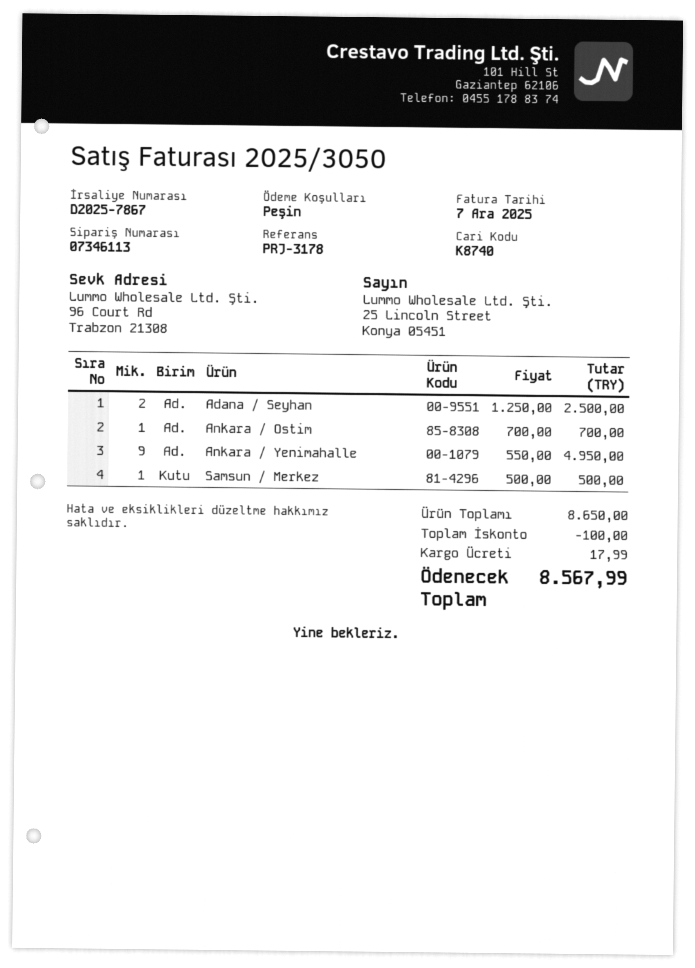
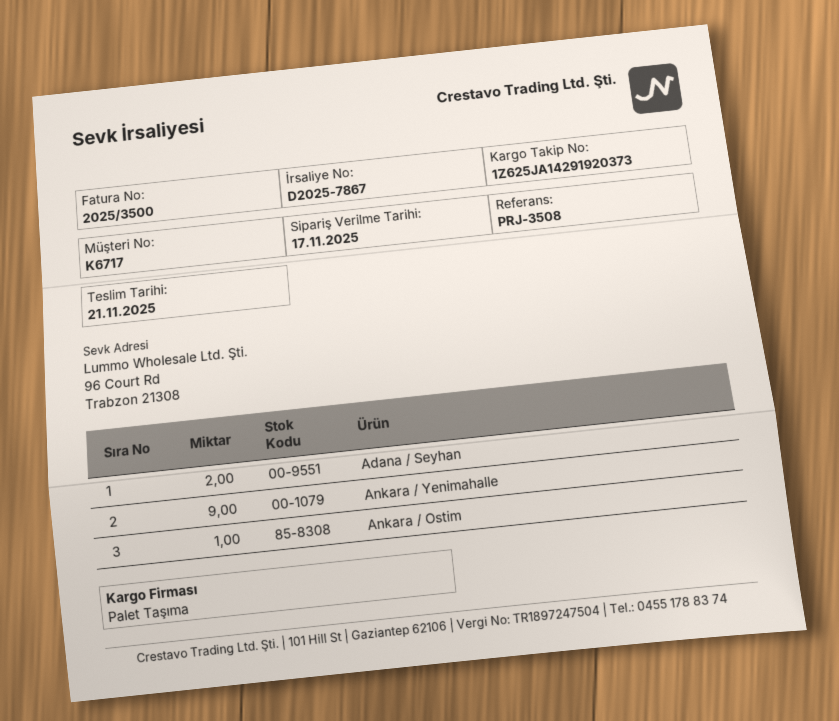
invoice number: 2025/3050 -> 2025/3500
customer number: K8740 -> K6717
reference: PRJ-3178 -> PRJ-3508
Samsun / Merkez: 1 -> none

